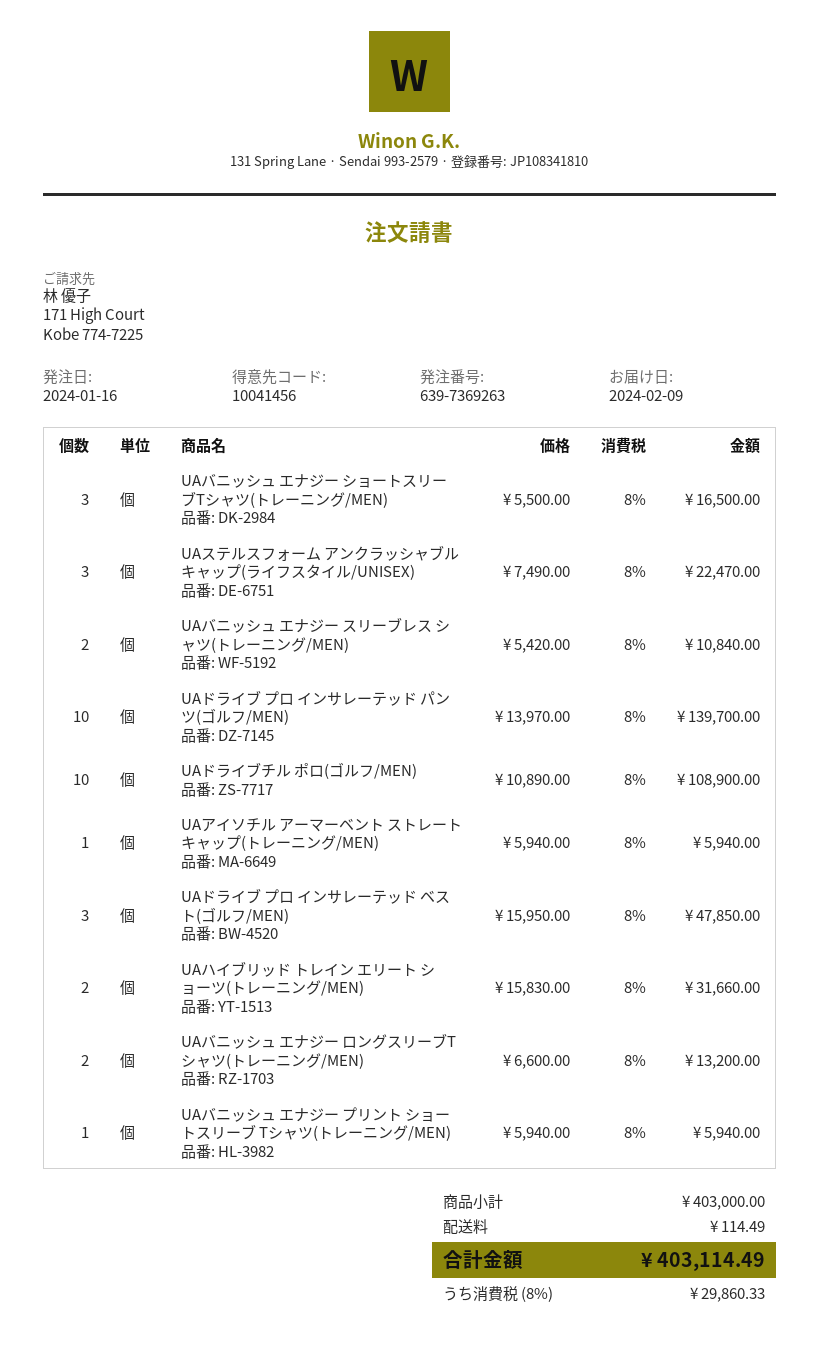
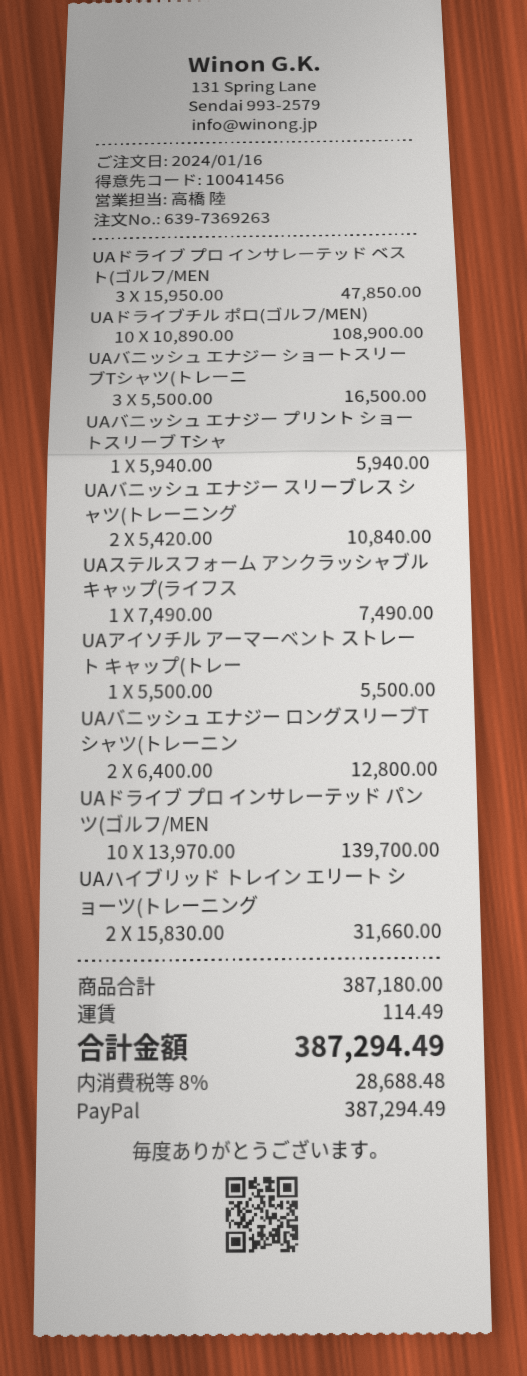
UAステルスフォーム アンクラッシャブル キャップ(ライフスタイル/UNISEX): 3 x 7490.00 = 22470.00 -> 1 x 7490.00 = 7490.00
UAアイソチル アーマーベント ストレート キャップ(トレーニング/MEN): 1 x 5940.00 = 5940.00 -> 1 x 5500.00 = 5500.00
UAバニッシュ エナジー ロングスリーブTシャツ(トレーニング/MEN): 2 x 6600.00 = 13200.00 -> 2 x 6400.00 = 12800.00
subtotal: 403000.00 -> 387180.00
tax: 8% = 29860.33 -> 8% = 28688.48
total: 403114.49 -> 387294.49

